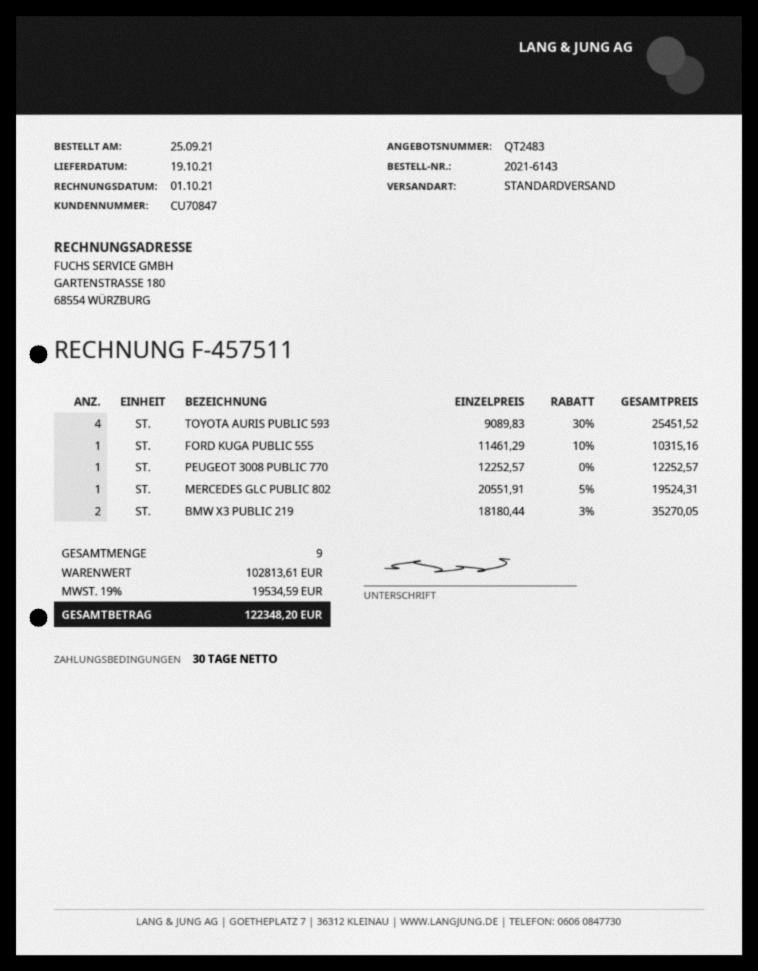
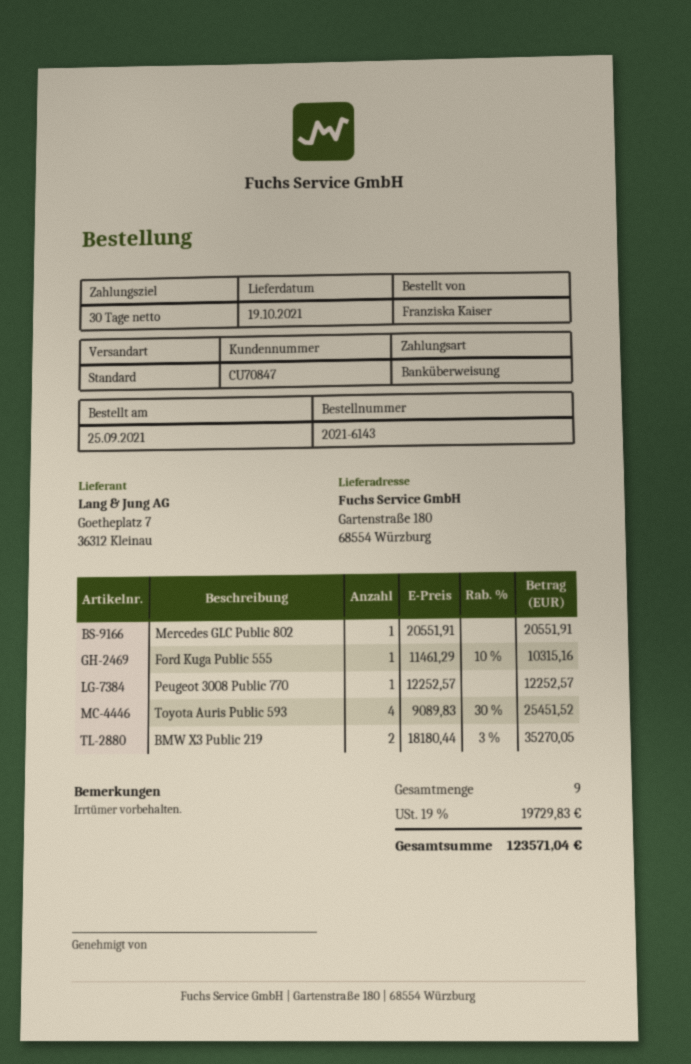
MERCEDES GLC PUBLIC 802: 1 x 20551.91 - 5% = 19524.31 -> 1 x 20551.91 = 20551.91
tax: 19% = 19534.59 -> 19% = 19729.83
total: 122348.20 -> 123571.04

